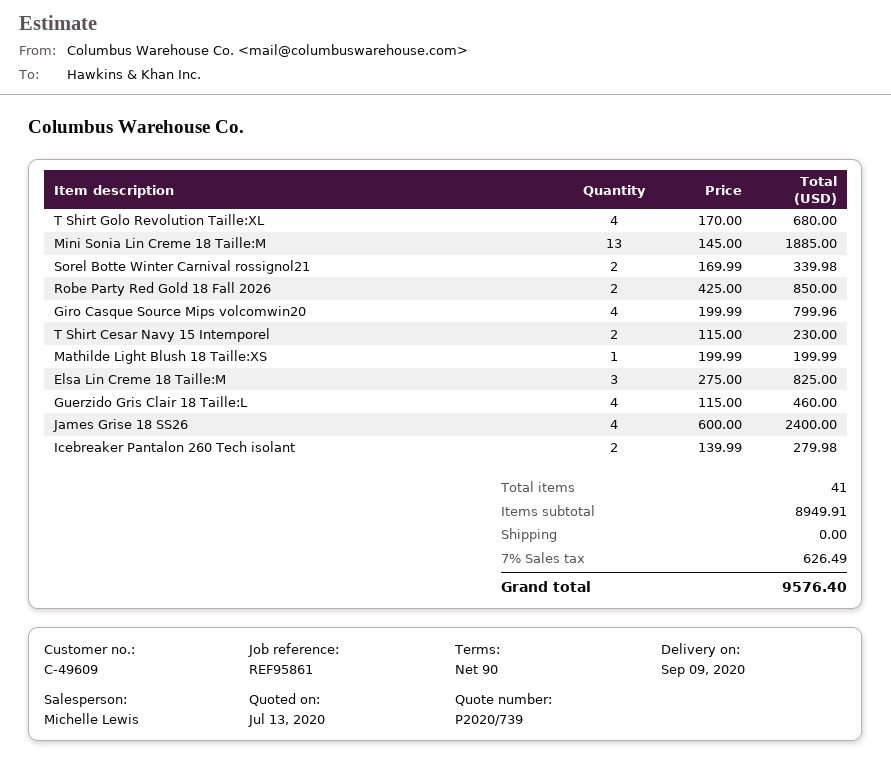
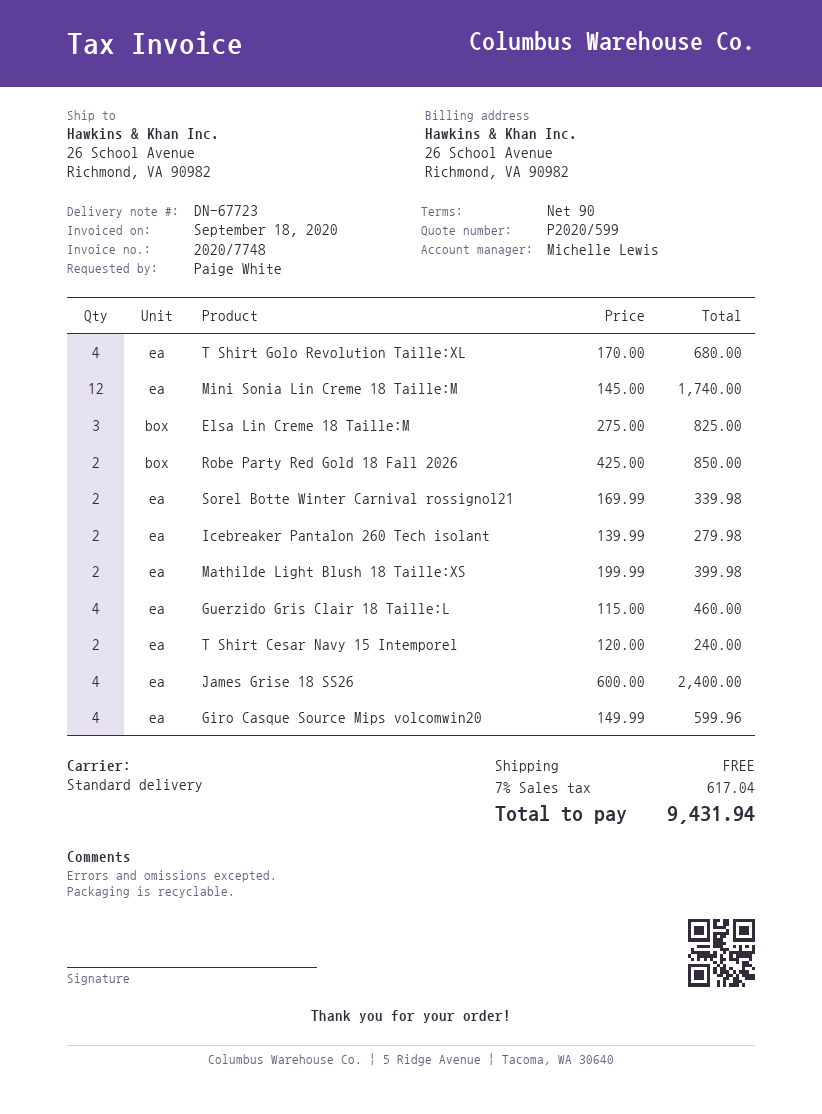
quote number: P2020/739 -> P2020/599
Mini Sonia Lin Creme 18 Taille:M: 13 x 145.00 = 1885.00 -> 12 x 145.00 = 1740.00
Giro Casque Source Mips volcomwin20: 4 x 199.99 = 799.96 -> 4 x 149.99 = 599.96
T Shirt Cesar Navy 15 Intemporel: 2 x 115.00 = 230.00 -> 2 x 120.00 = 240.00
Mathilde Light Blush 18 Taille:XS: 1 x 199.99 = 199.99 -> 2 x 199.99 = 399.98
tax: 7% = 626.49 -> 7% = 617.04
total: 9576.40 -> 9431.94

